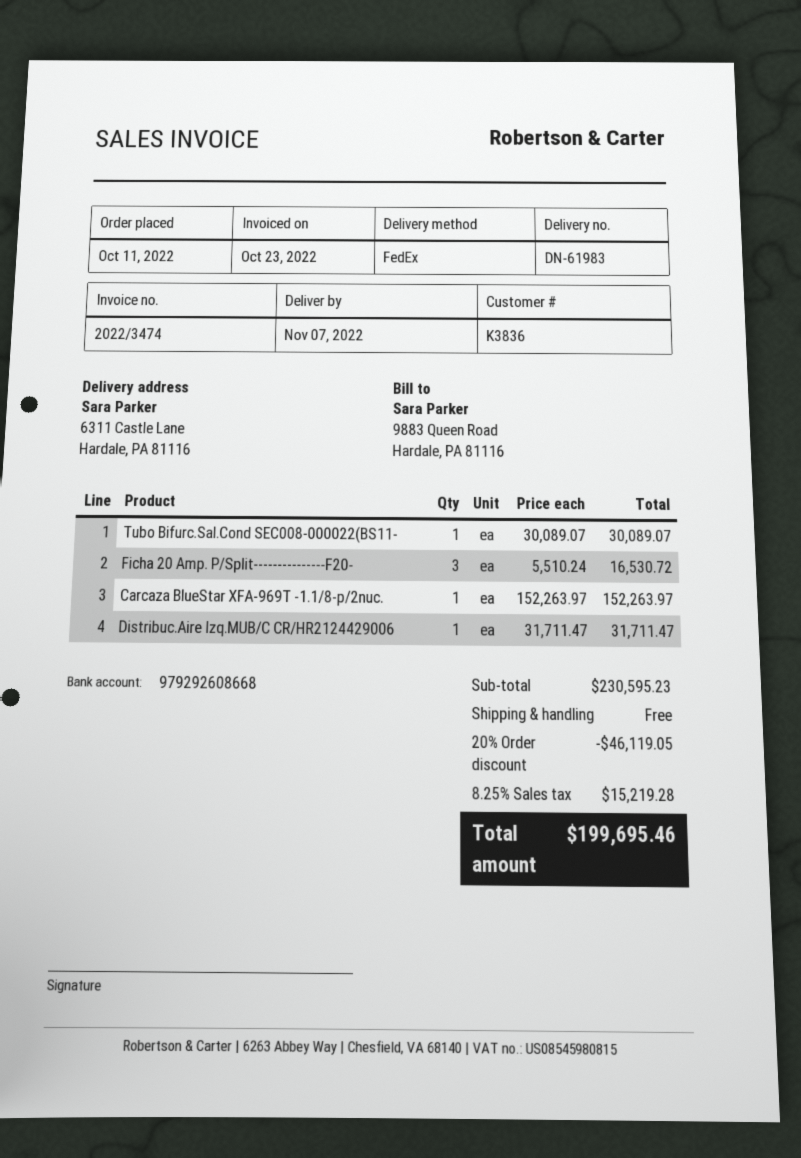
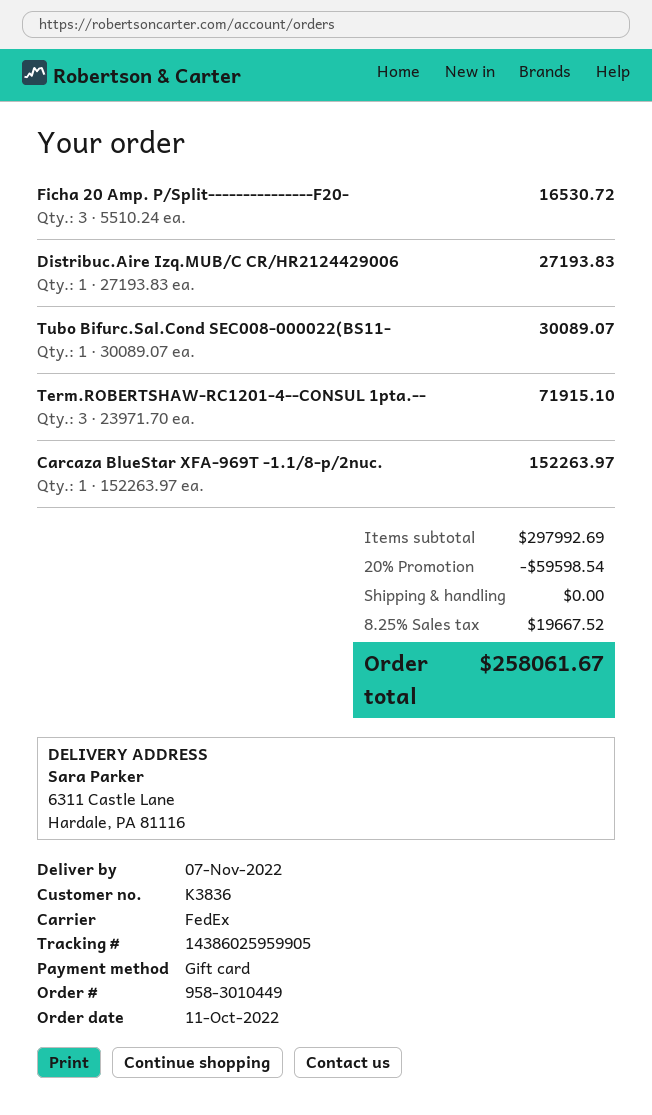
Distribuc.Aire Izq.MUB/C CR/HR2124429006: 1 x 31711.47 = 31711.47 -> 1 x 27193.83 = 27193.83
Term.ROBERTSHAW-RC1201-4--CONSUL 1pta.--: none -> 3 x 23971.70 = 71915.10
subtotal: 230595.23 -> 297992.69
discount: 20% = 46119.05 -> 20% = 59598.54
tax: 8.25% = 15219.28 -> 8.25% = 19667.52
total: 199695.46 -> 258061.67

